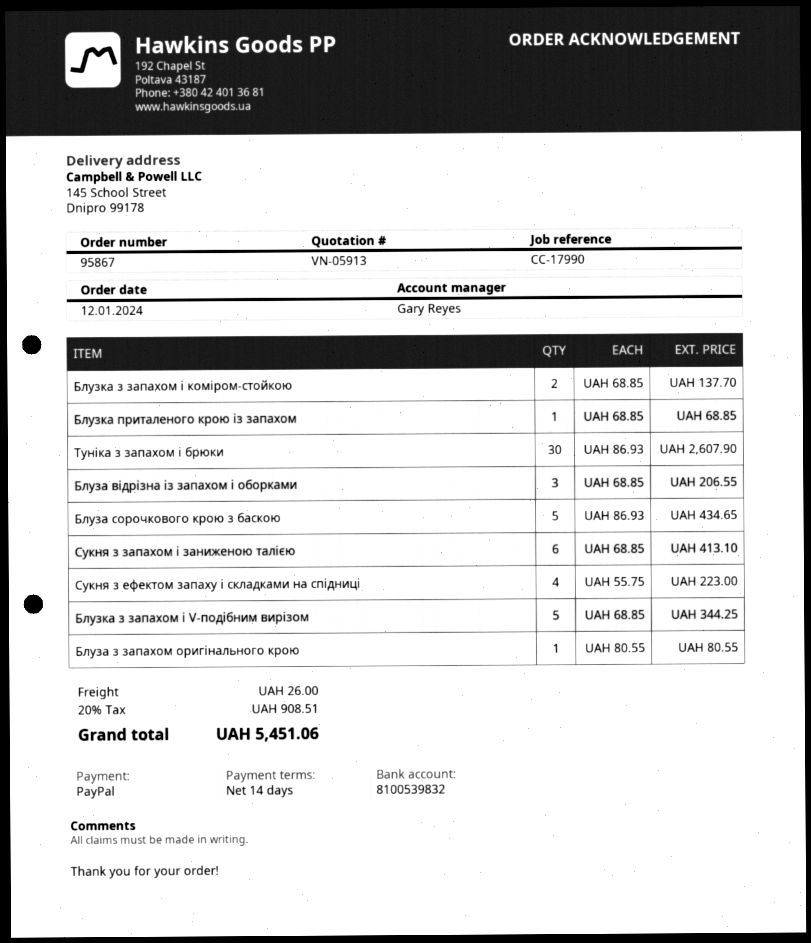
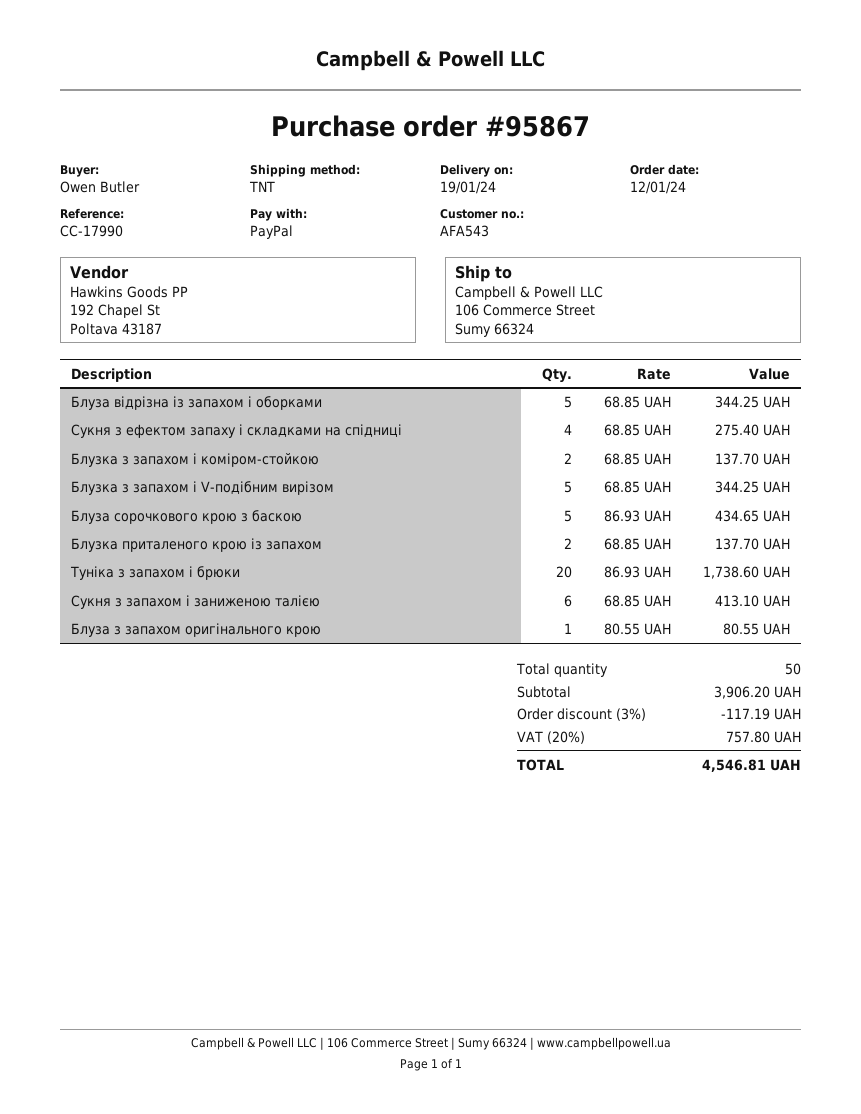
ship to: 145 School Street, Dnipro 99178 -> 106 Commerce Street, Sumy 66324
Блузка приталеного крою із запахом: 1 x 68.85 = 68.85 -> 2 x 68.85 = 137.70
Туніка з запахом і брюки: 30 x 86.93 = 2607.90 -> 20 x 86.93 = 1738.60
Блуза відрізна із запахом і оборками: 3 x 68.85 = 206.55 -> 5 x 68.85 = 344.25
Сукня з ефектом запаху і складками на спідниці: 4 x 55.75 = 223.00 -> 4 x 68.85 = 275.40
discount: none -> 3% = 117.19
shipping: 26.00 -> none
tax: 20% = 908.51 -> 20% = 757.80
total: 5451.06 -> 4546.81

